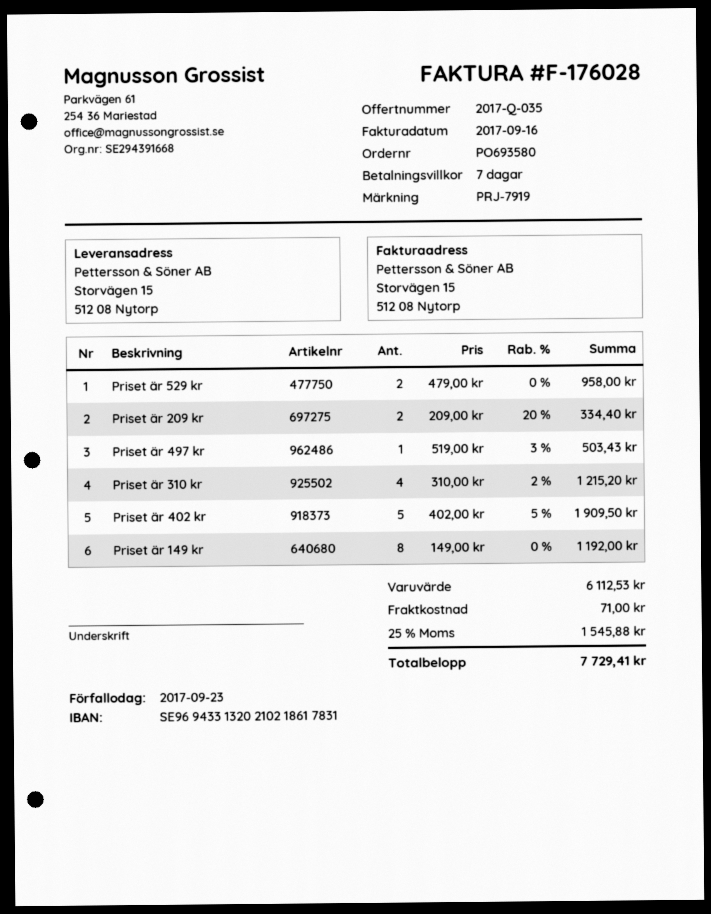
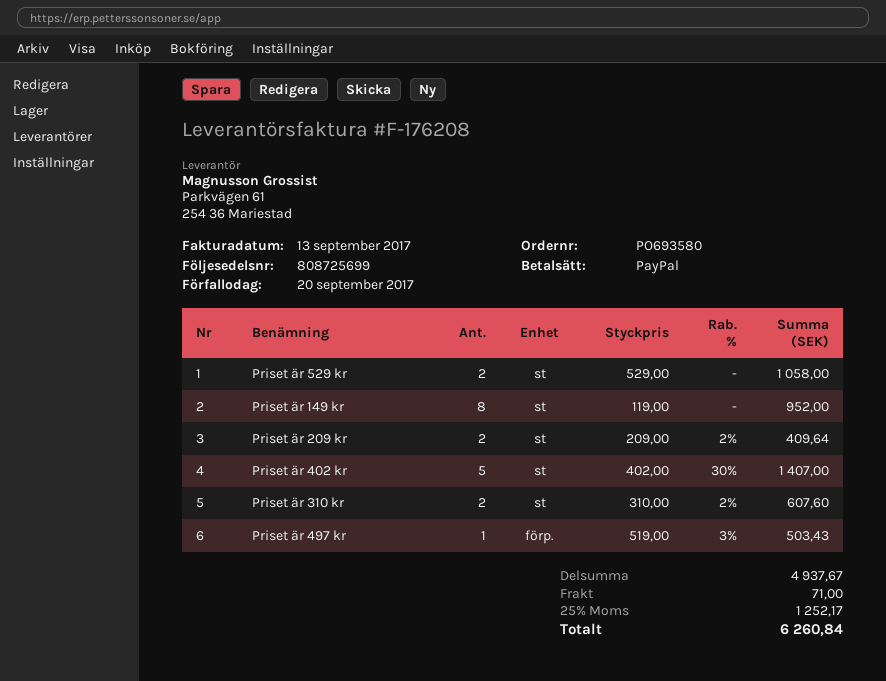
invoice number: F-176028 -> F-176208
invoice date: 2017-09-16 -> 2017-09-13
due date: 2017-09-23 -> 2017-09-20
Priset är 529 kr: 2 x 479.00 = 958.00 -> 2 x 529.00 = 1058.00
Priset är 209 kr: 2 x 209.00 - 20% = 334.40 -> 2 x 209.00 - 2% = 409.64
Priset är 310 kr: 4 x 310.00 - 2% = 1215.20 -> 2 x 310.00 - 2% = 607.60
Priset är 402 kr: 5 x 402.00 - 5% = 1909.50 -> 5 x 402.00 - 30% = 1407.00
Priset är 149 kr: 8 x 149.00 = 1192.00 -> 8 x 119.00 = 952.00
subtotal: 6112.53 -> 4937.67
tax: 25% = 1545.88 -> 25% = 1252.17
total: 7729.41 -> 6260.84

